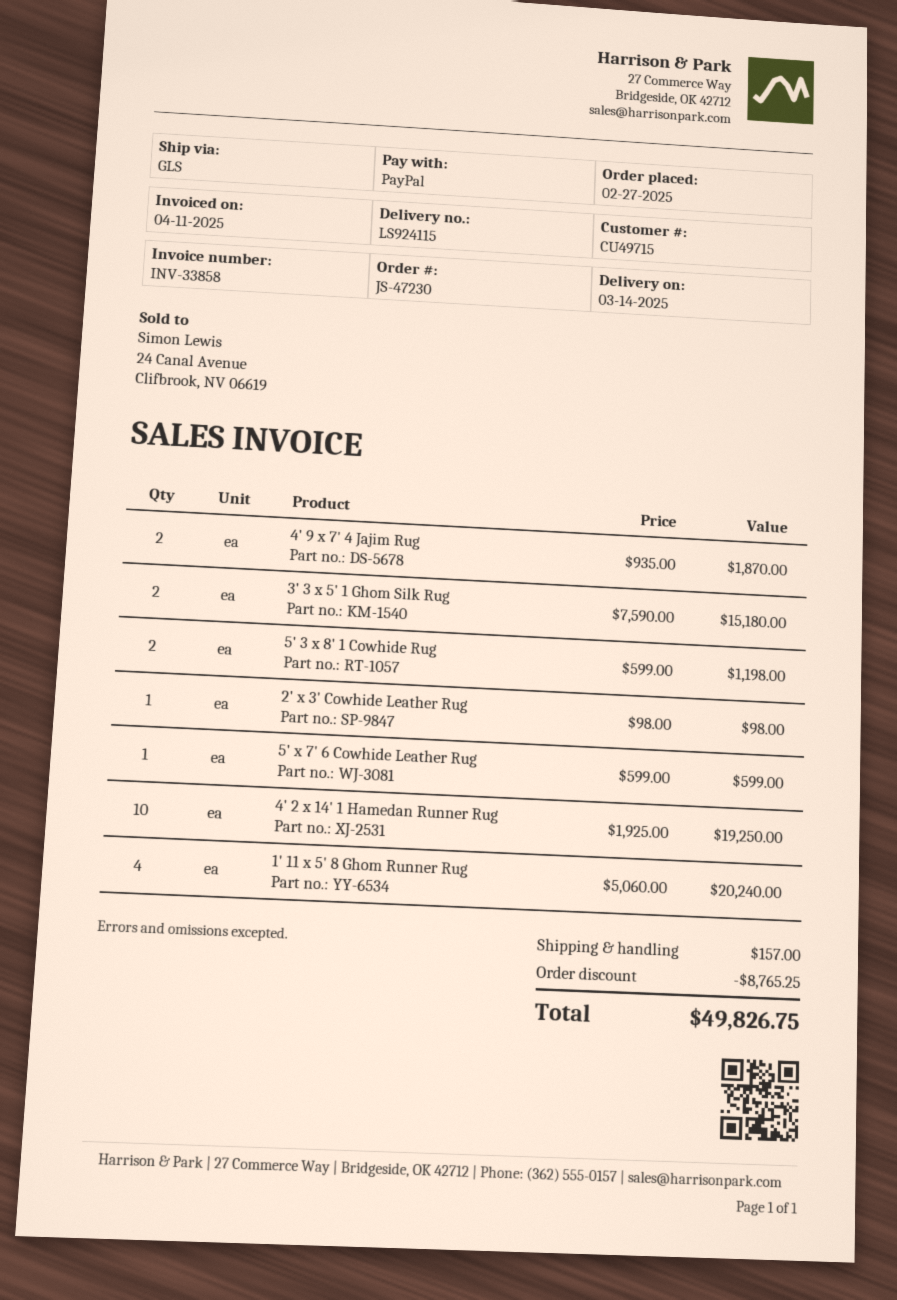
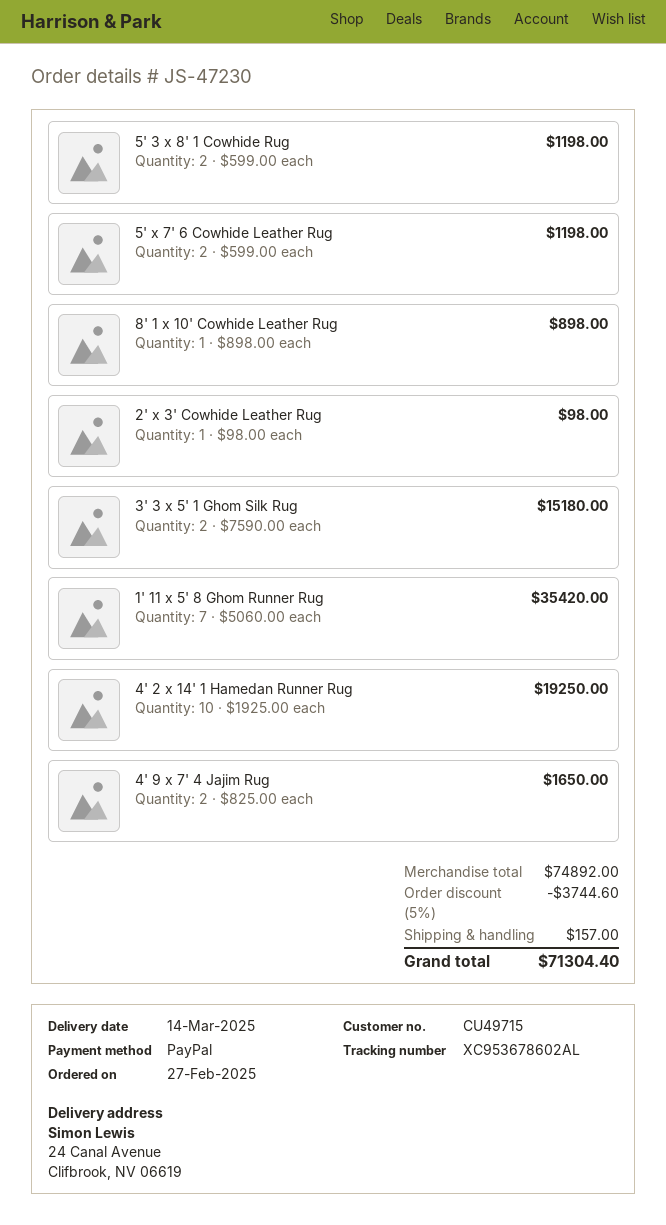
4' 9 x 7' 4 Jajim Rug: 2 x 935.00 = 1870.00 -> 2 x 825.00 = 1650.00
5' x 7' 6 Cowhide Leather Rug: 1 x 599.00 = 599.00 -> 2 x 599.00 = 1198.00
1' 11 x 5' 8 Ghom Runner Rug: 4 x 5060.00 = 20240.00 -> 7 x 5060.00 = 35420.00
8' 1 x 10' Cowhide Leather Rug: none -> 1 x 898.00 = 898.00
discount: 8765.25 -> 3744.60
total: 49826.75 -> 71304.40

